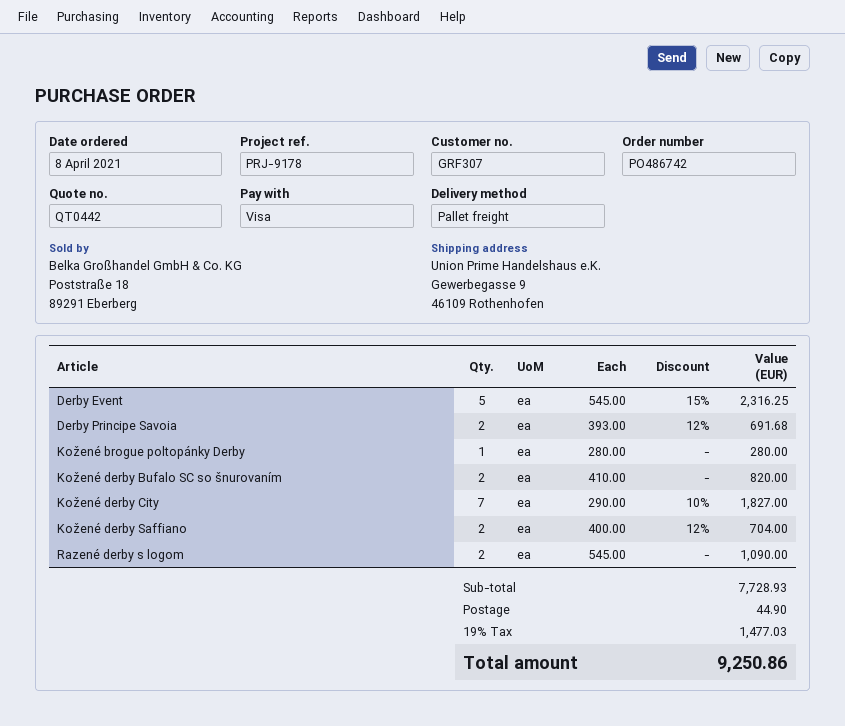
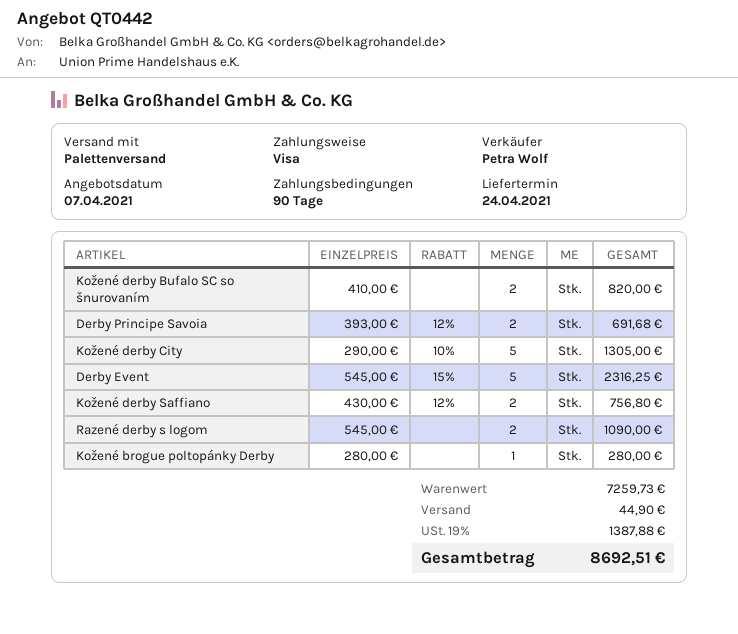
Kožené derby City: 7 x 290.00 - 10% = 1827.00 -> 5 x 290.00 - 10% = 1305.00
Kožené derby Saffiano: 2 x 400.00 - 12% = 704.00 -> 2 x 430.00 - 12% = 756.80
subtotal: 7728.93 -> 7259.73
tax: 19% = 1477.03 -> 19% = 1387.88
total: 9250.86 -> 8692.51

